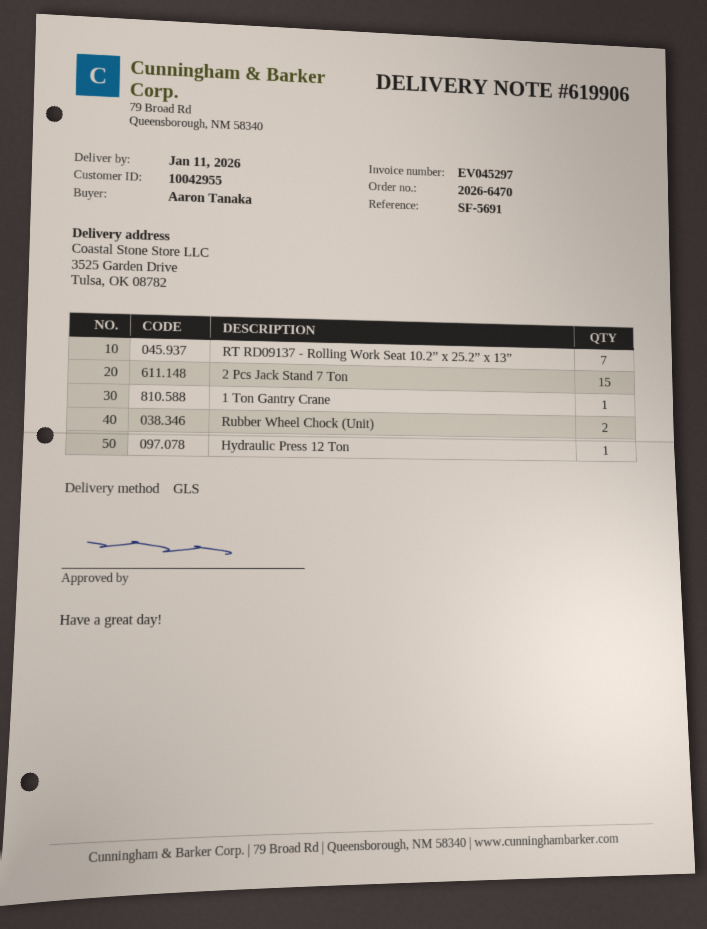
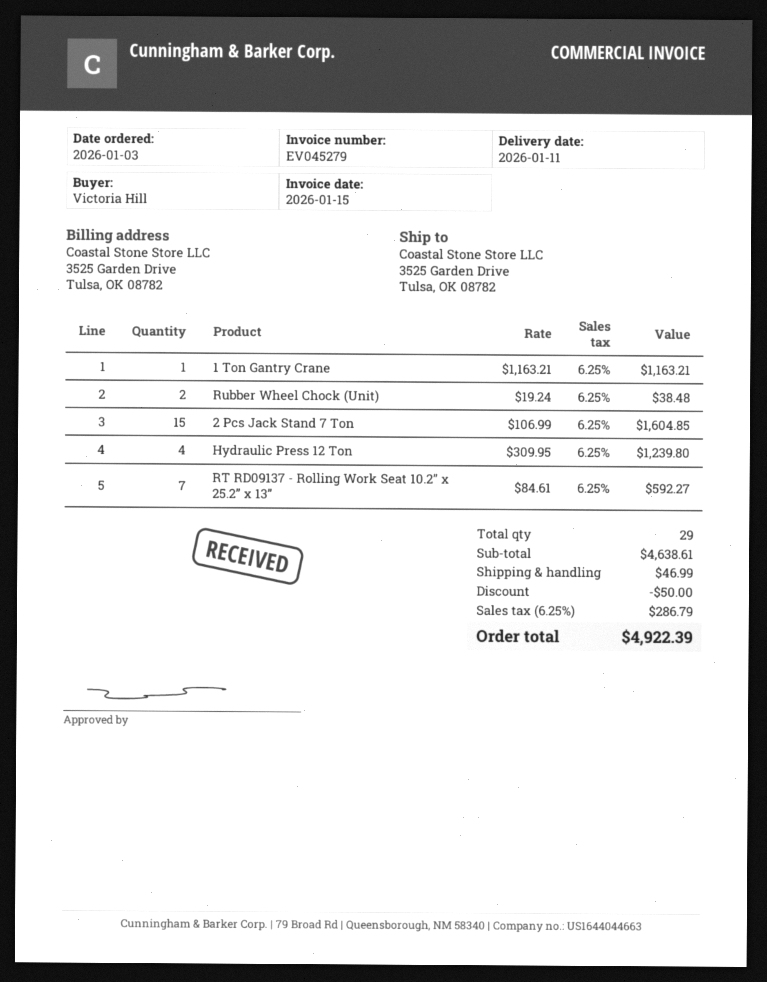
invoice number: EV045297 -> EV045279
ordered by: Aaron Tanaka -> Victoria Hill
Hydraulic Press 12 Ton: 1 -> 4

